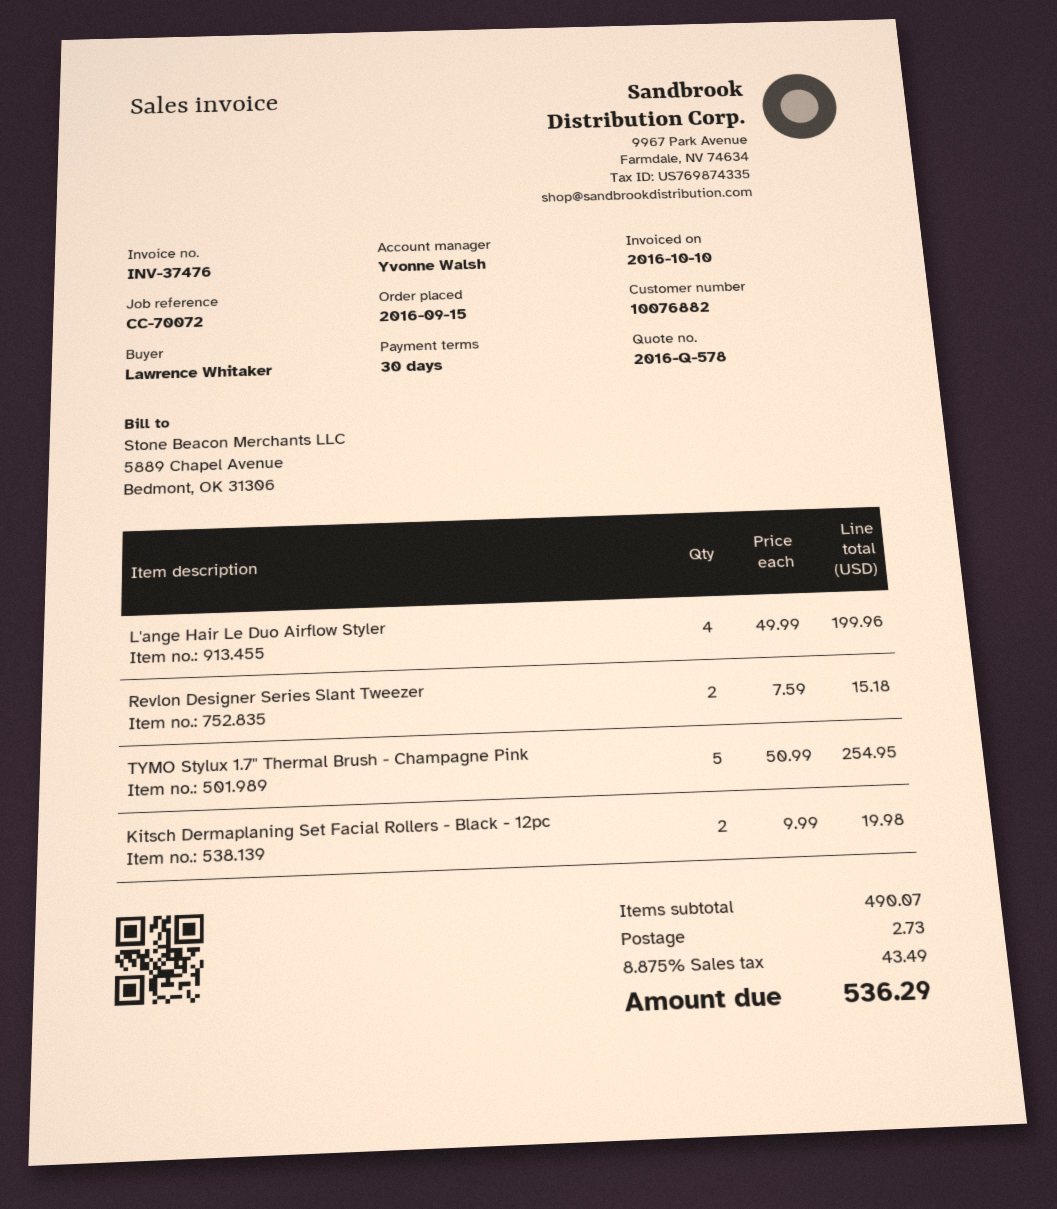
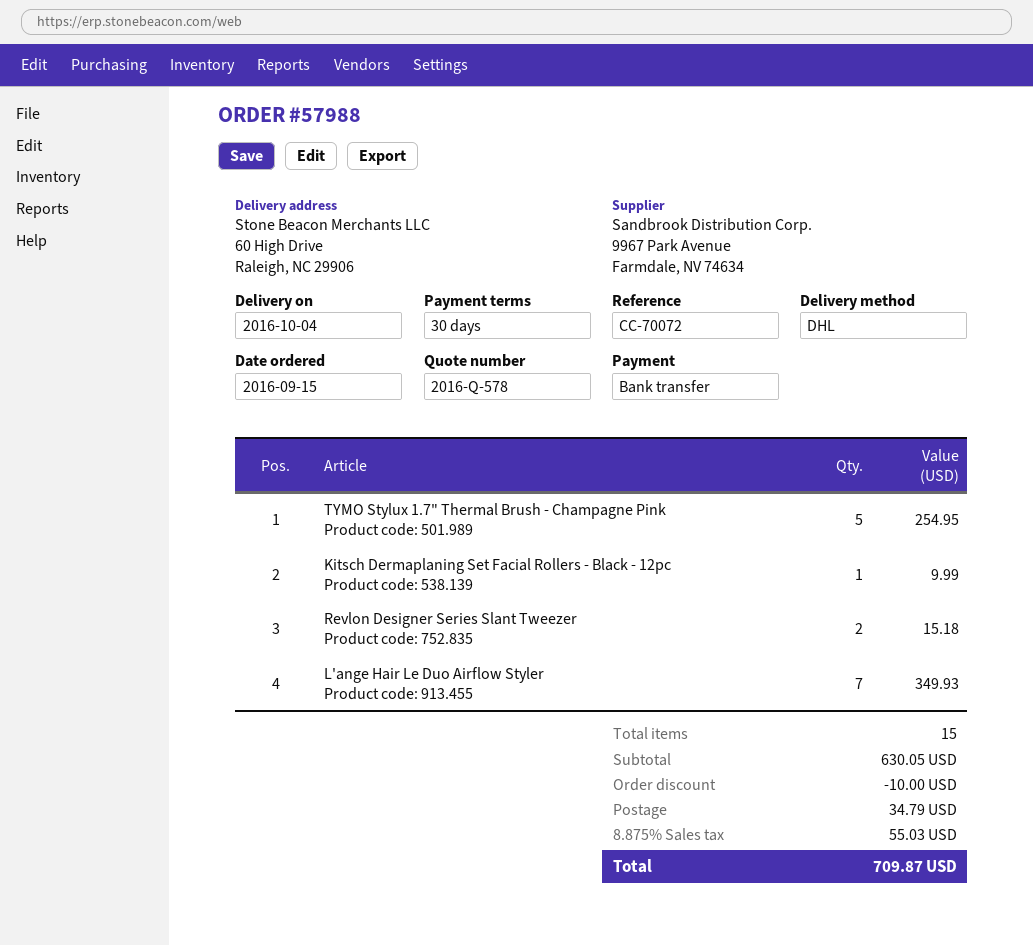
L'ange Hair Le Duo Airflow Styler: 4 for 199.96 -> 7 for 349.93
Kitsch Dermaplaning Set Facial Rollers - Black - 12pc: 2 for 19.98 -> 1 for 9.99
subtotal: 490.07 -> 630.05
discount: none -> 10.00
shipping: 2.73 -> 34.79
tax: 8.875% = 43.49 -> 8.875% = 55.03
total: 536.29 -> 709.87

